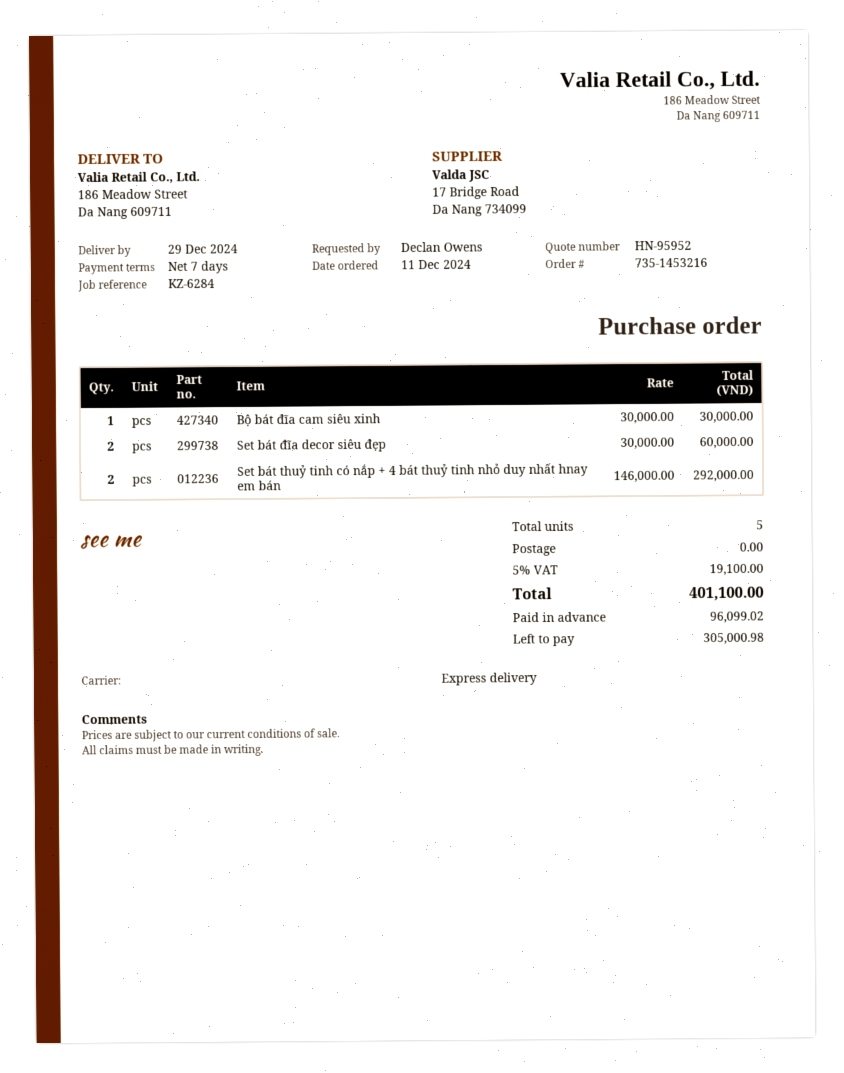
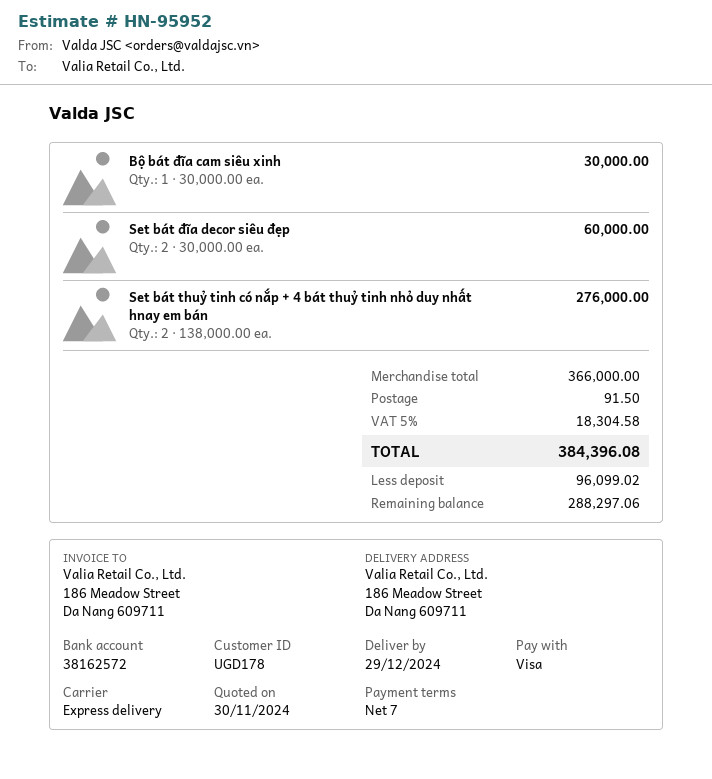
Set bát thuỷ tinh có nắp + 4 bát thuỷ tinh nhỏ duy nhất hnay em bán: 2 x 146000.00 = 292000.00 -> 2 x 138000.00 = 276000.00
shipping: 0.00 -> 91.50
tax: 5% = 19100.00 -> 5% = 18304.58
total: 401100.00 -> 384396.08
balance: 305000.98 -> 288297.06

